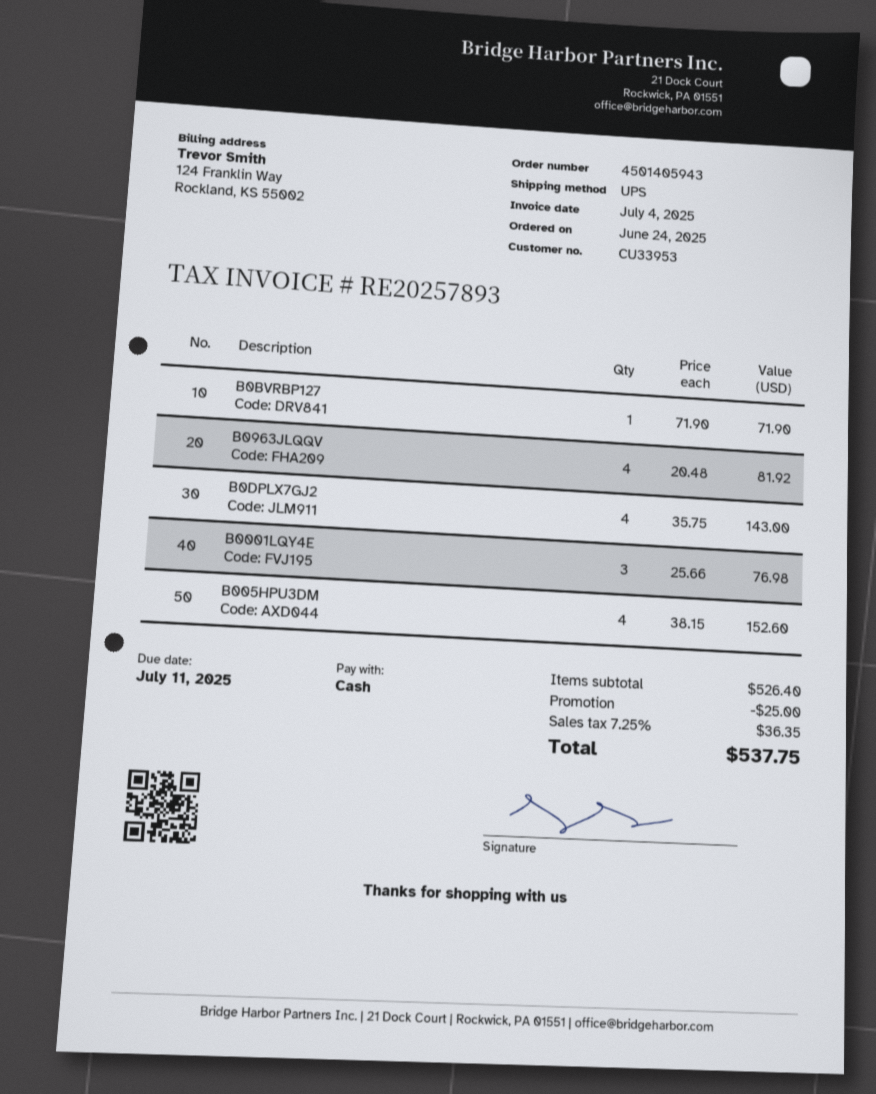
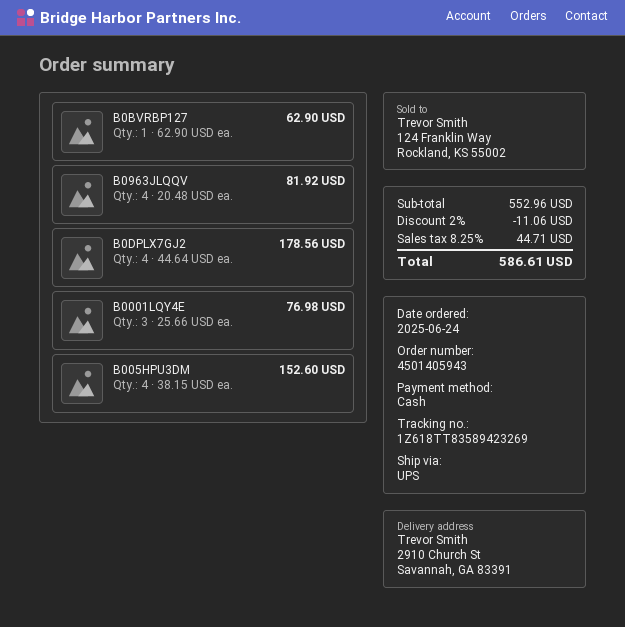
B0BVRBP127: 1 x 71.90 = 71.90 -> 1 x 62.90 = 62.90
B0DPLX7GJ2: 4 x 35.75 = 143.00 -> 4 x 44.64 = 178.56
subtotal: 526.40 -> 552.96
discount: 25.00 -> 11.06
tax: 7.25% = 36.35 -> 8.25% = 44.71
total: 537.75 -> 586.61

